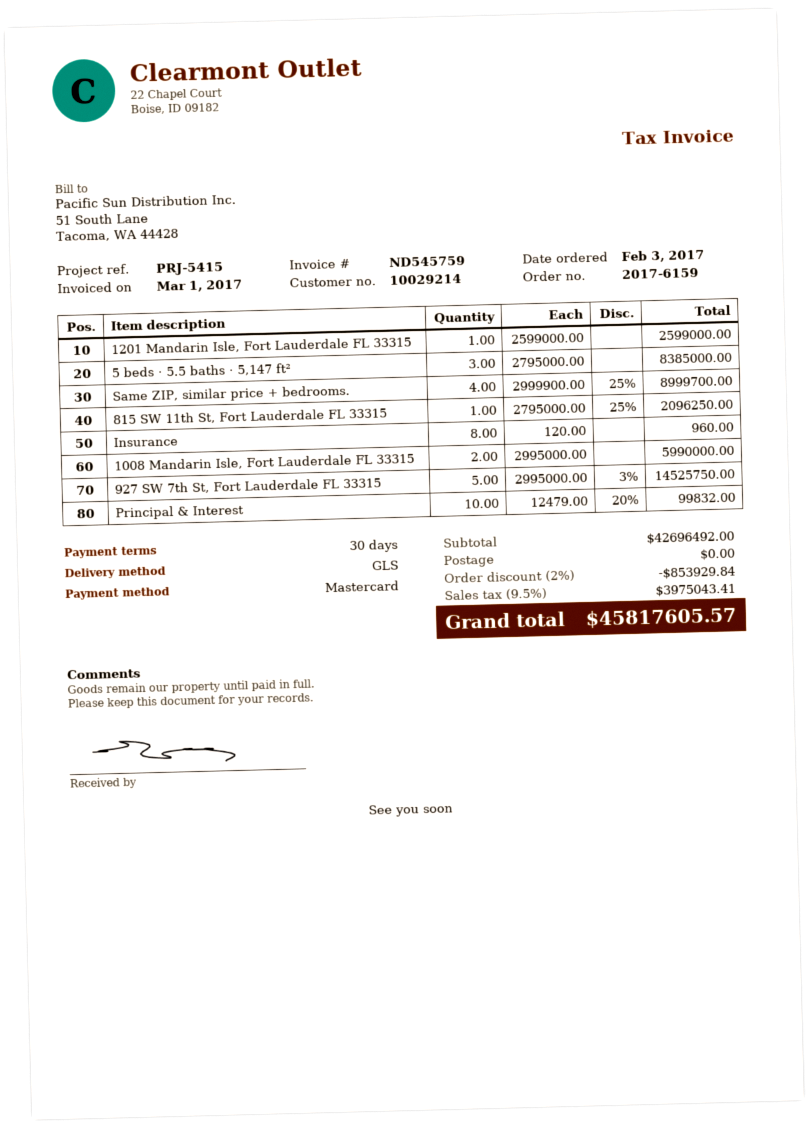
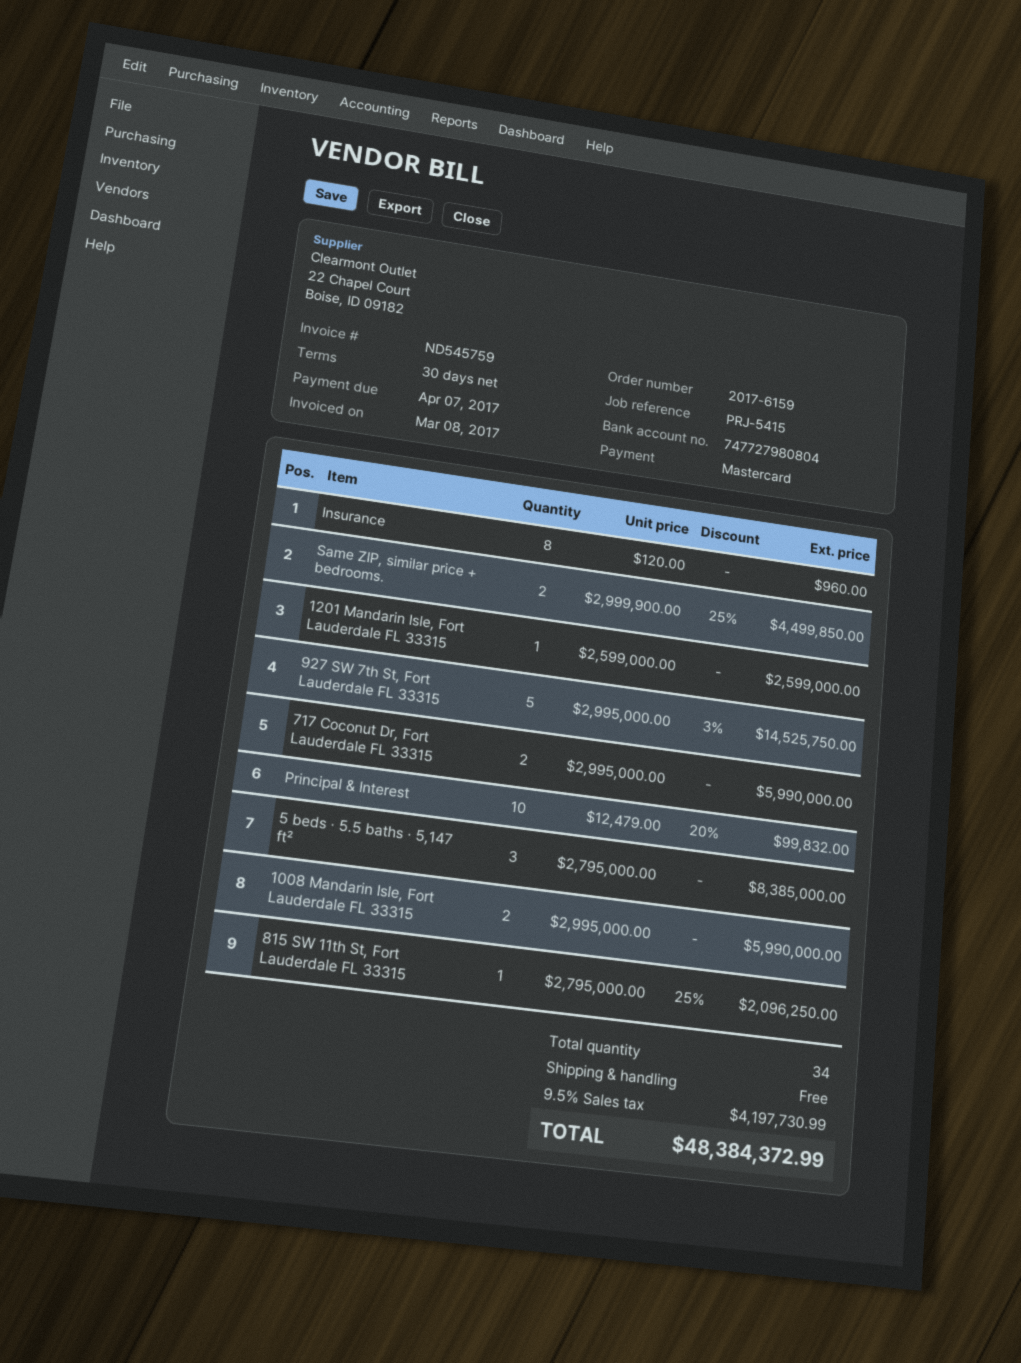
invoice date: 2017-03-01 -> 2017-03-08
Same ZIP, similar price + bedrooms.: 4 x 2999900.00 - 25% = 8999700.00 -> 2 x 2999900.00 - 25% = 4499850.00
717 Coconut Dr, Fort Lauderdale FL 33315: none -> 2 x 2995000.00 = 5990000.00
discount: 2% = 853929.84 -> none
tax: 9.5% = 3975043.41 -> 9.5% = 4197730.99
total: 45817605.57 -> 48384372.99

